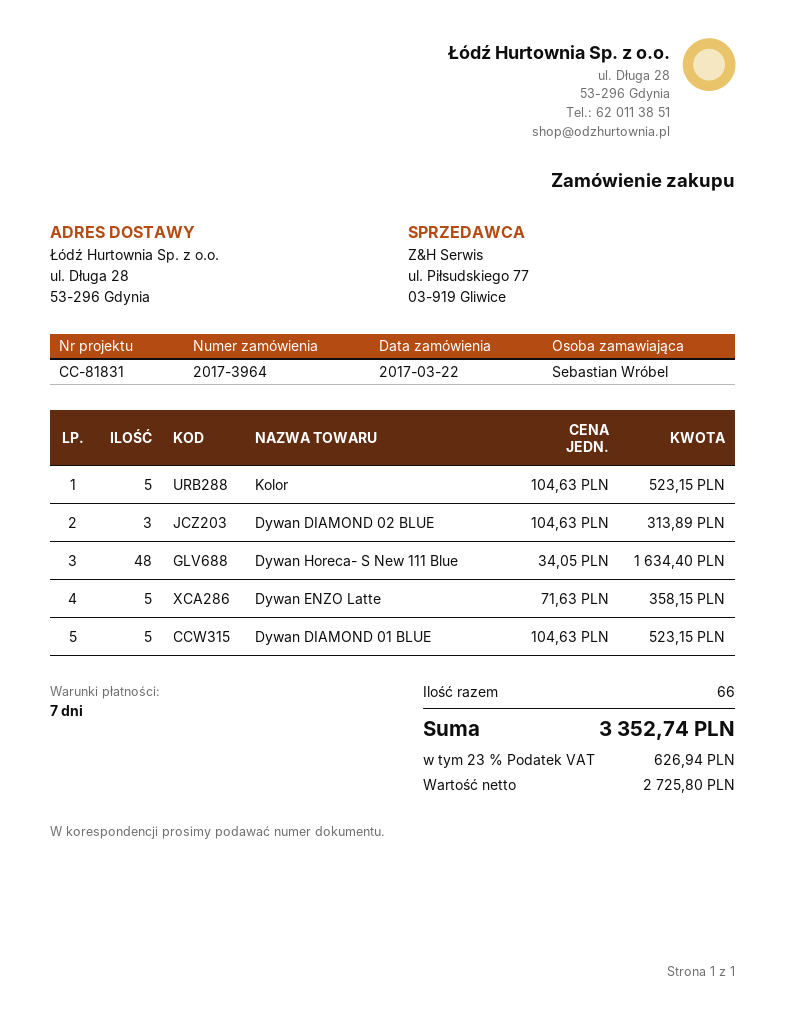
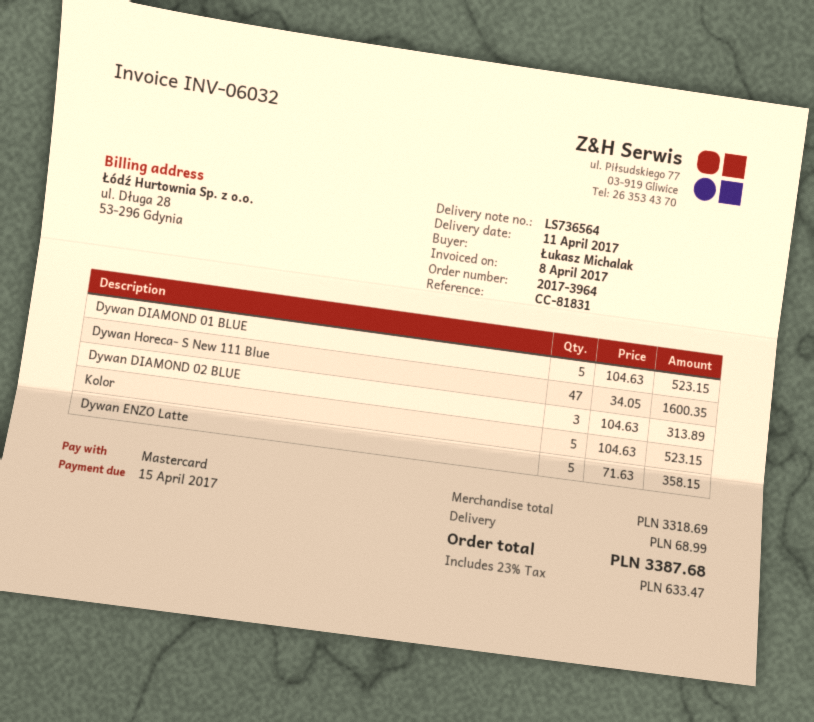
ordered by: Sebastian Wróbel -> Łukasz Michalak
Dywan Horeca- S New 111 Blue: 48 x 34.05 = 1634.40 -> 47 x 34.05 = 1600.35
shipping: none -> 68.99
tax: 23% = 626.94 -> 23% = 633.47
total: 3352.74 -> 3387.68

